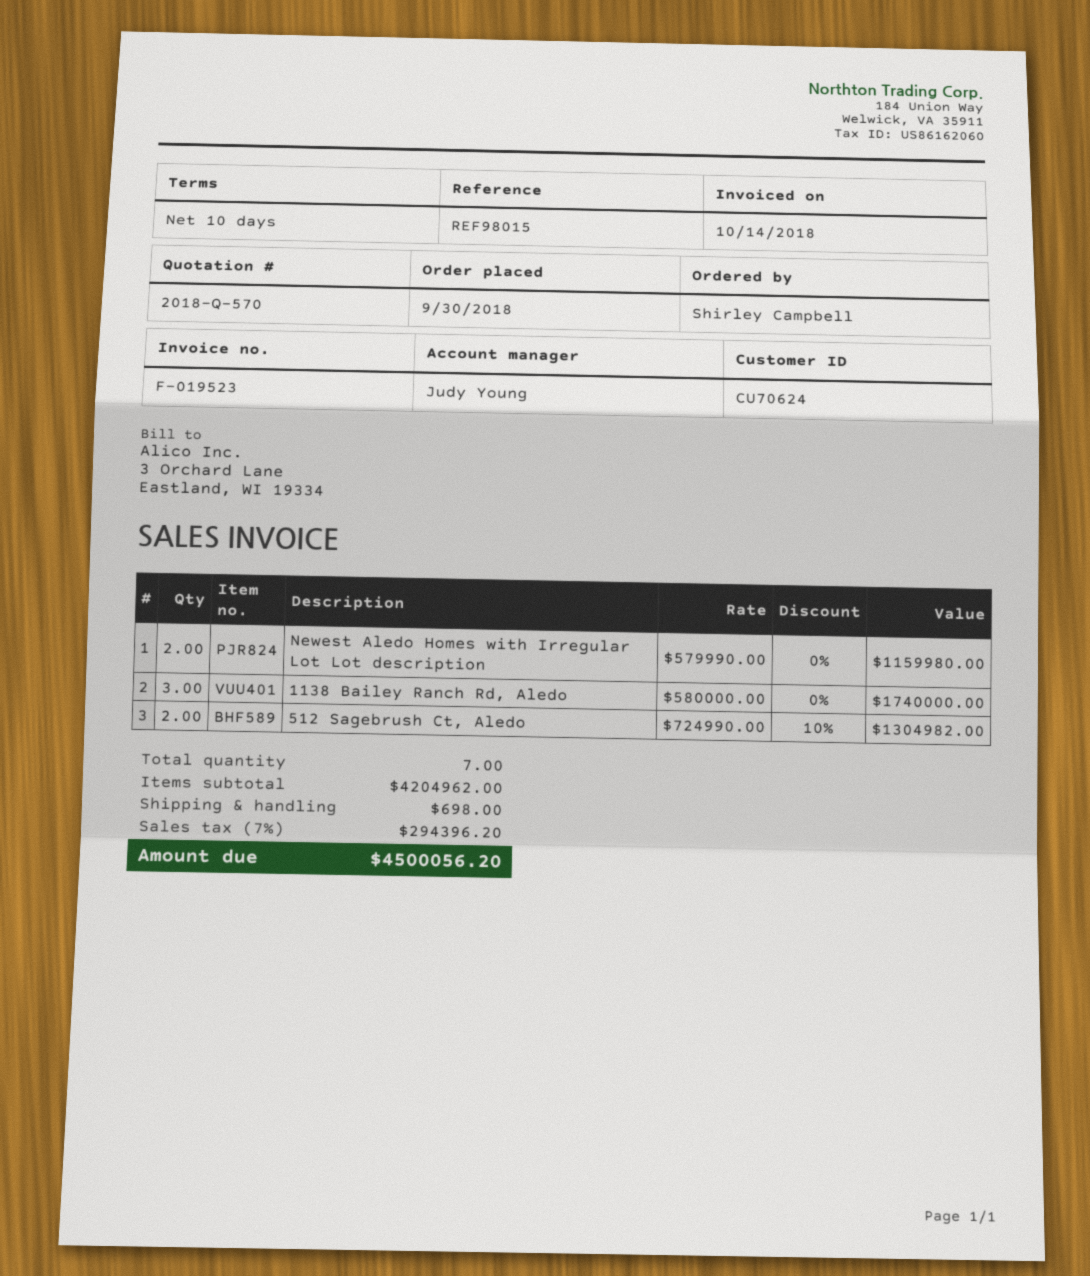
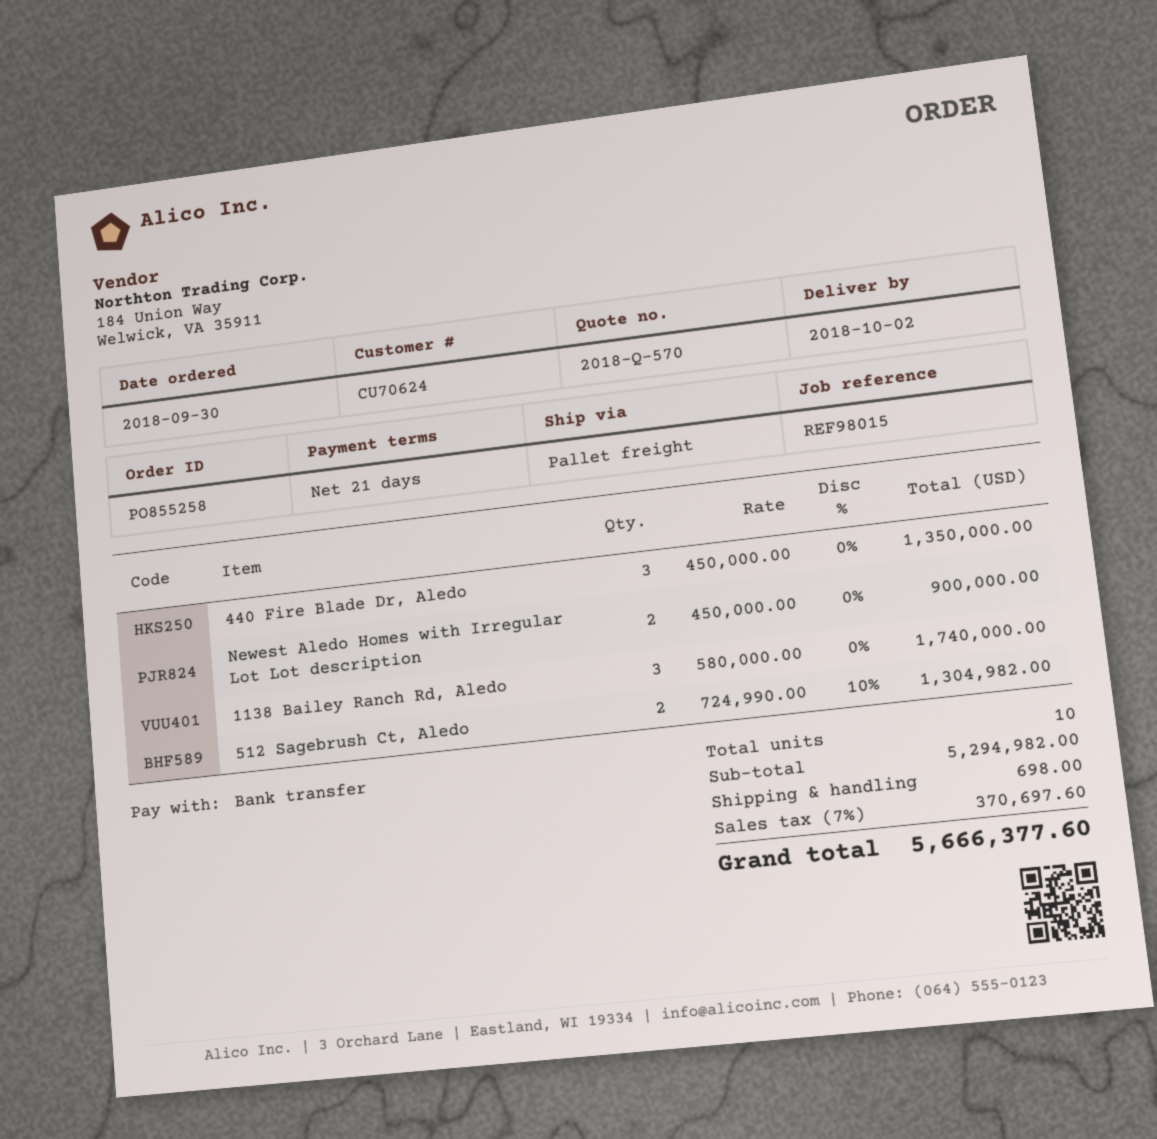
payment terms: 10 days -> 21 days
Newest Aledo Homes with Irregular Lot Lot description: 2 x 579990.00 = 1159980.00 -> 2 x 450000.00 = 900000.00
440 Fire Blade Dr, Aledo: none -> 3 x 450000.00 = 1350000.00
total quantity: 7 -> 10
subtotal: 4204962.00 -> 5294982.00
tax: 7% = 294396.20 -> 7% = 370697.60
total: 4500056.20 -> 5666377.60

